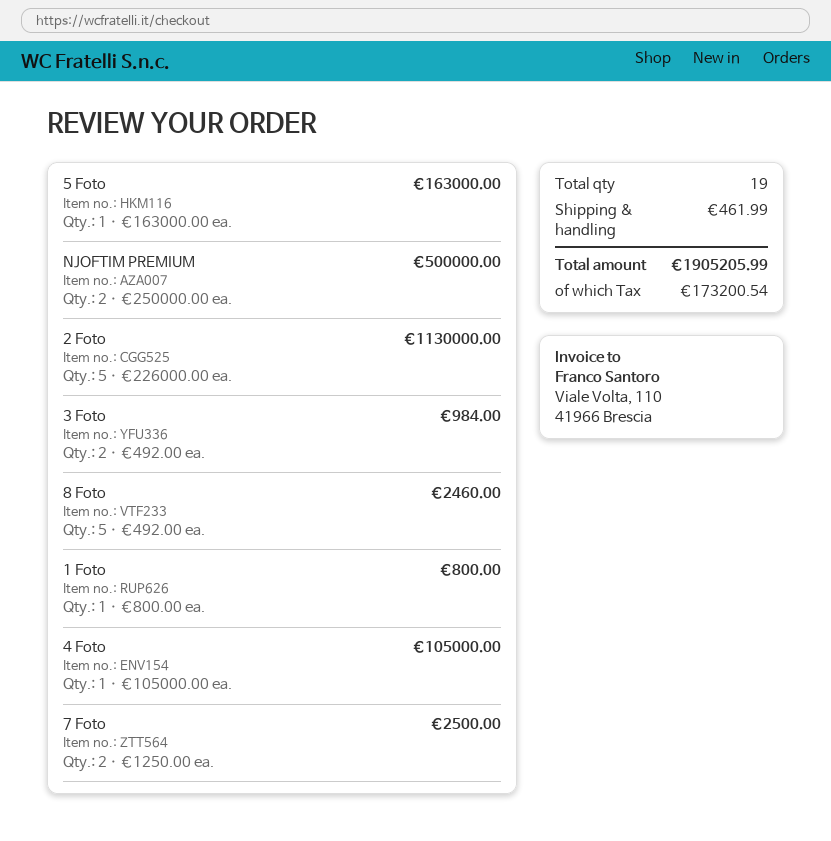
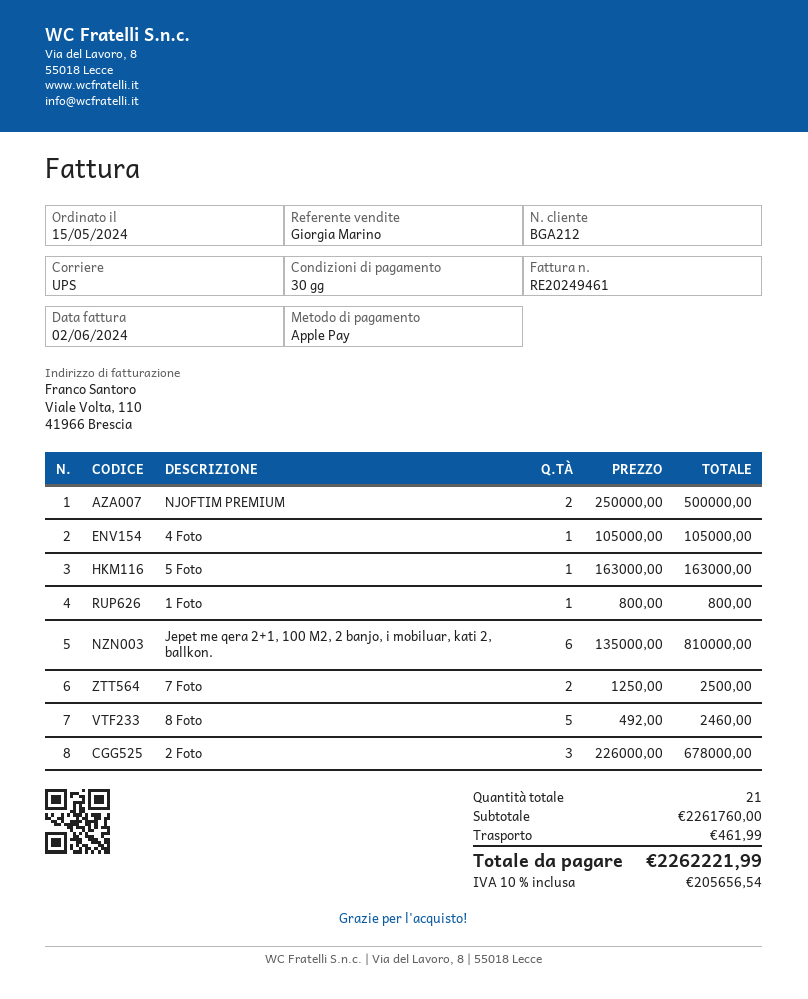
2 Foto: 5 x 226000.00 = 1130000.00 -> 3 x 226000.00 = 678000.00
3 Foto: 2 x 492.00 = 984.00 -> none
Jepet me qera 2+1, 100 M2, 2 banjo, i mobiluar, kati 2, ballkon.: none -> 6 x 135000.00 = 810000.00
total quantity: 19 -> 21
tax: 173200.54 -> 205656.54
total: 1905205.99 -> 2262221.99

